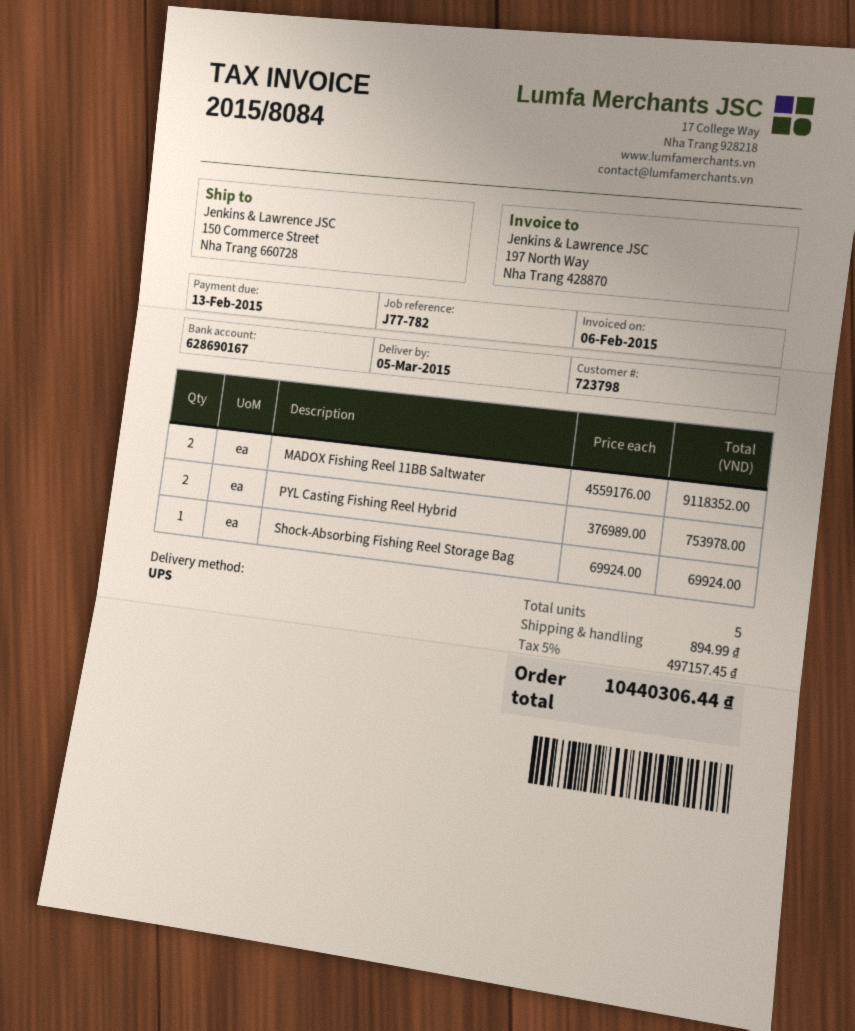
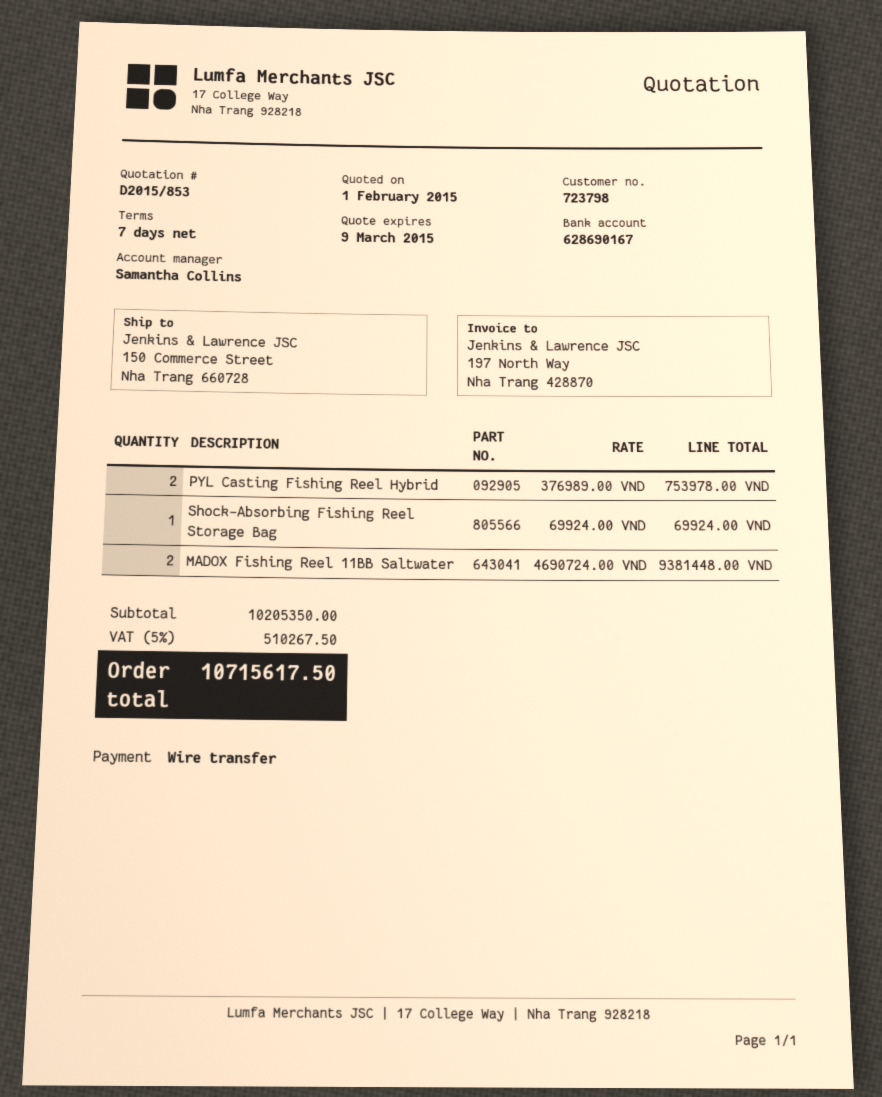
MADOX Fishing Reel 11BB Saltwater: 2 x 4559176.00 = 9118352.00 -> 2 x 4690724.00 = 9381448.00
shipping: 894.99 -> none
tax: 5% = 497157.45 -> 5% = 510267.50
total: 10440306.44 -> 10715617.50

